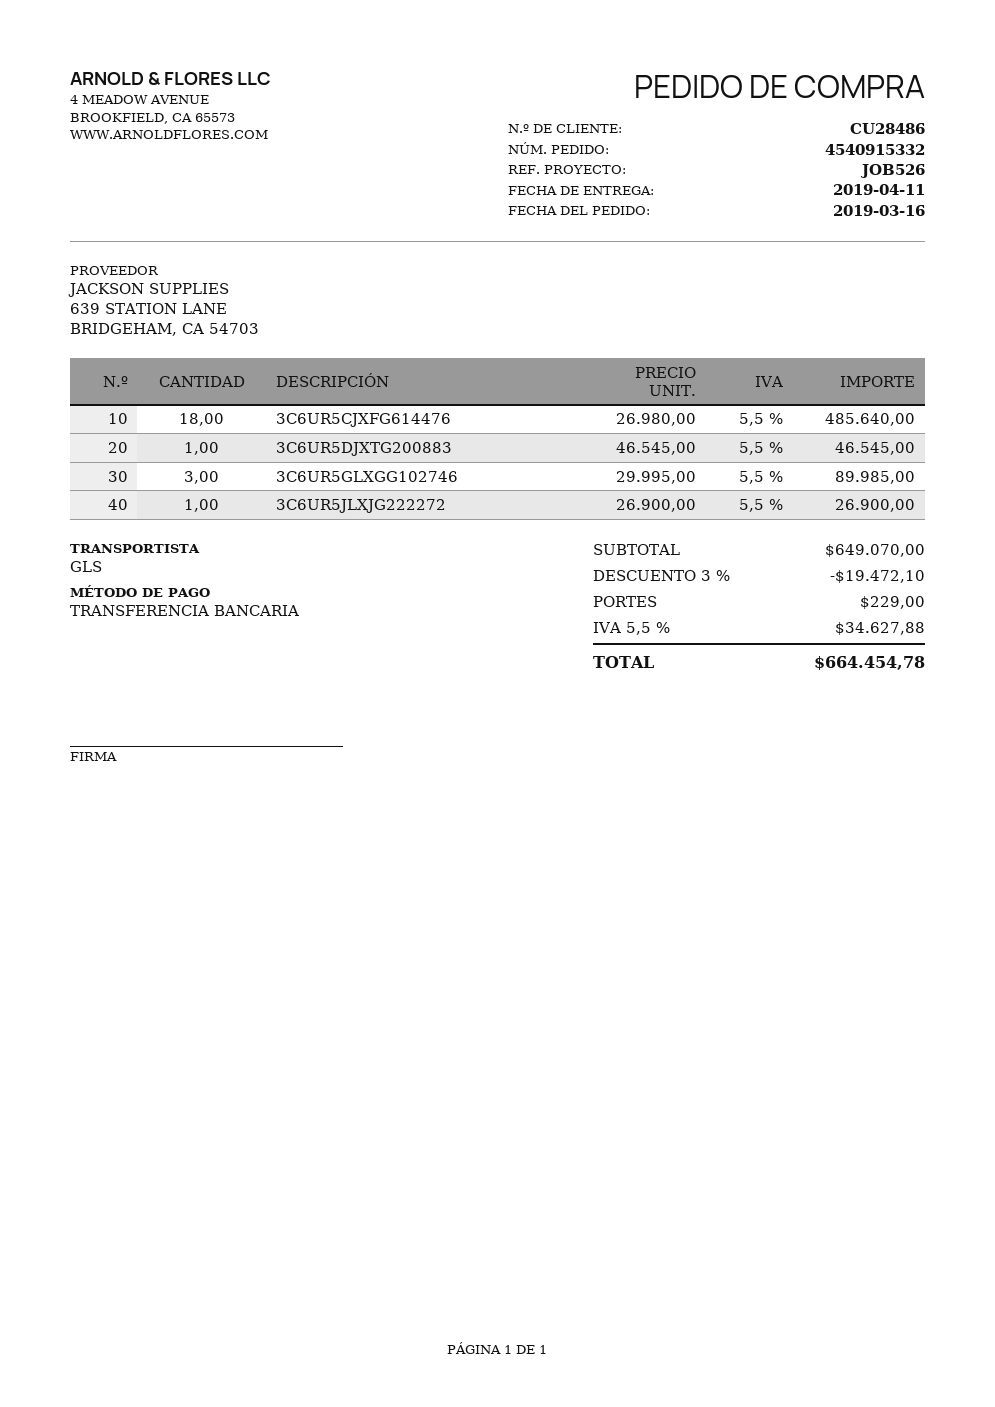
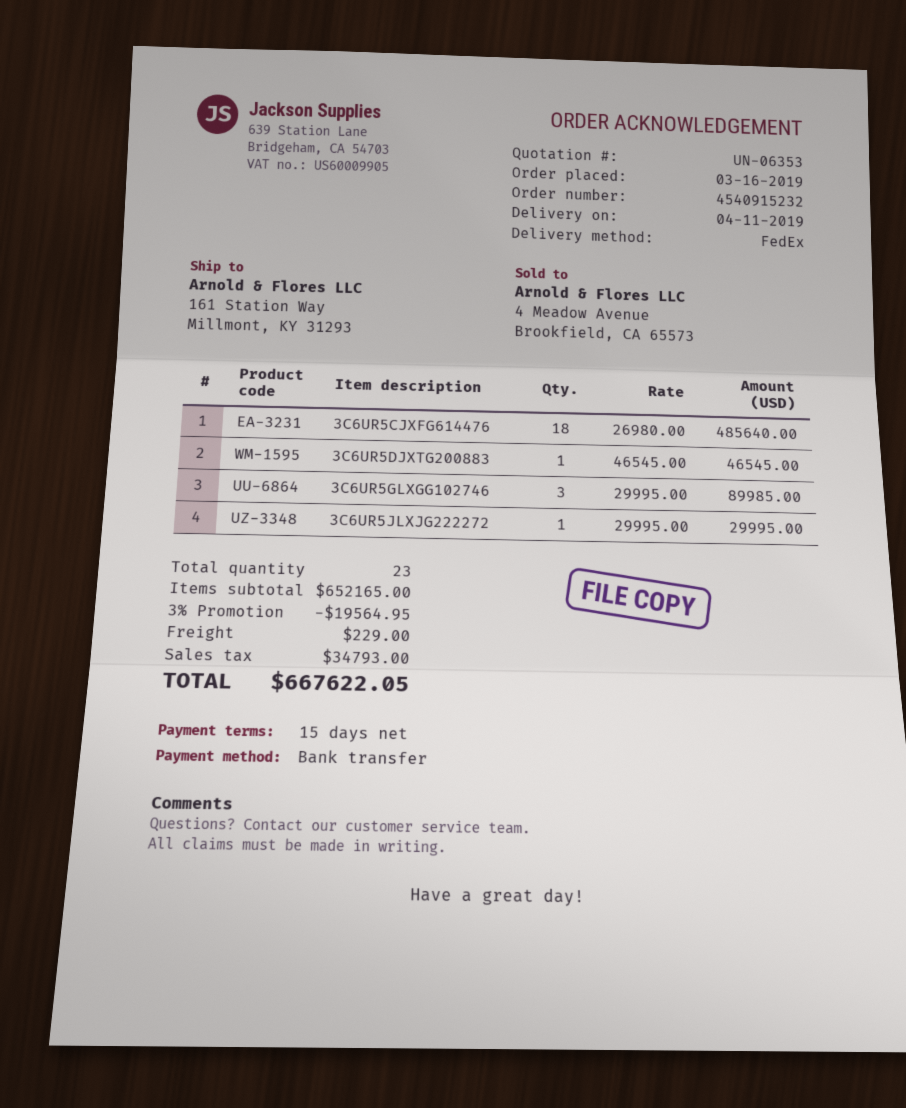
order number: 4540915332 -> 4540915232
shipping method: GLS -> FedEx
3C6UR5JLXJG222272: 1 x 26900.00 = 26900.00 -> 1 x 29995.00 = 29995.00
subtotal: 649070.00 -> 652165.00
discount: 3% = 19472.10 -> 3% = 19564.95
tax: 34627.88 -> 34793.00
total: 664454.78 -> 667622.05

